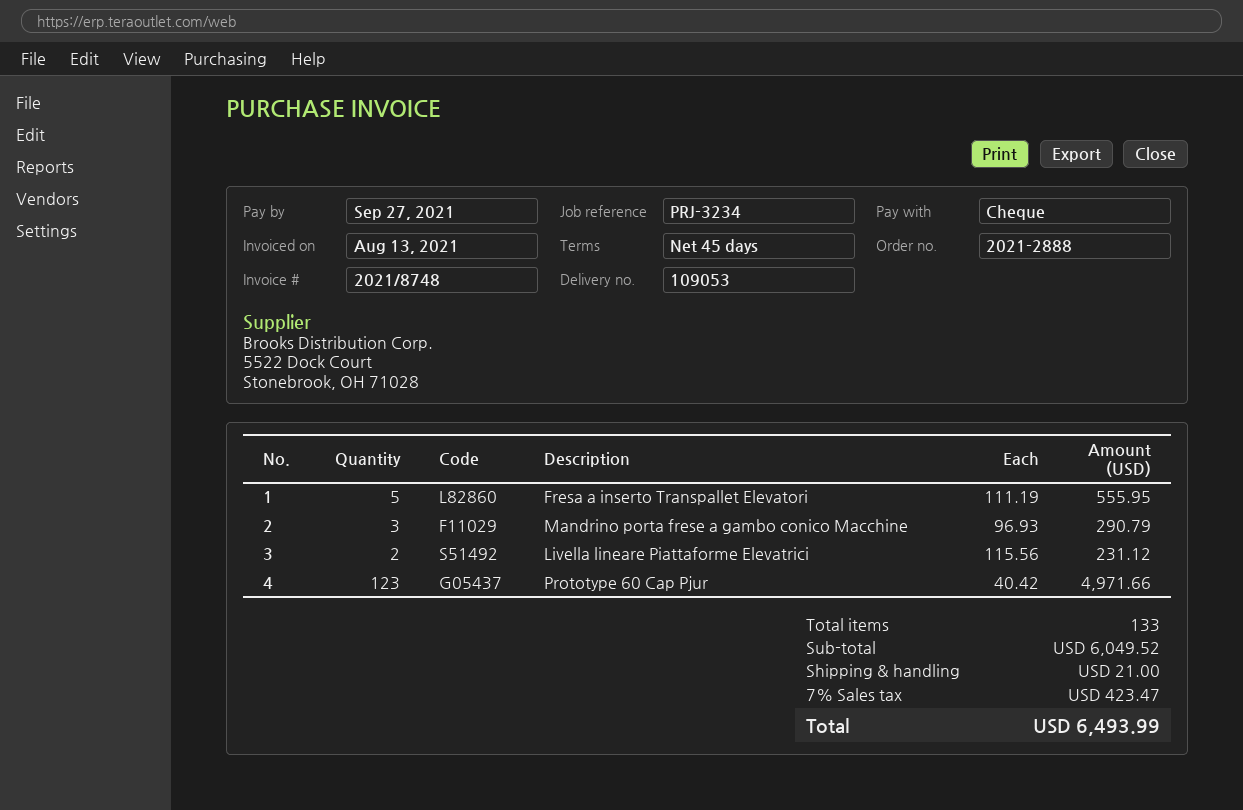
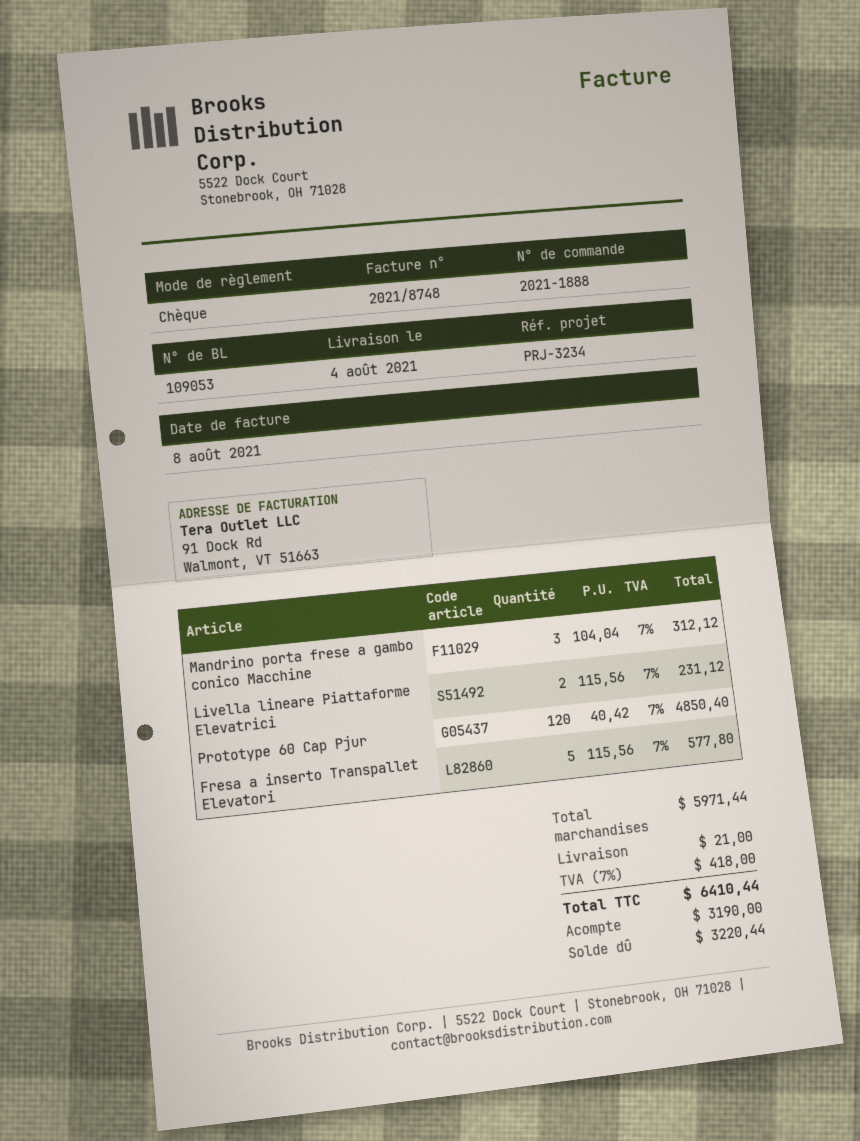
order number: 2021-2888 -> 2021-1888
invoice date: 2021-08-13 -> 2021-08-08
Fresa a inserto Transpallet Elevatori: 5 x 111.19 = 555.95 -> 5 x 115.56 = 577.80
Mandrino porta frese a gambo conico Macchine: 3 x 96.93 = 290.79 -> 3 x 104.04 = 312.12
Prototype 60 Cap Pjur: 123 x 40.42 = 4971.66 -> 120 x 40.42 = 4850.40
subtotal: 6049.52 -> 5971.44
tax: 7% = 423.47 -> 7% = 418.00
total: 6493.99 -> 6410.44

